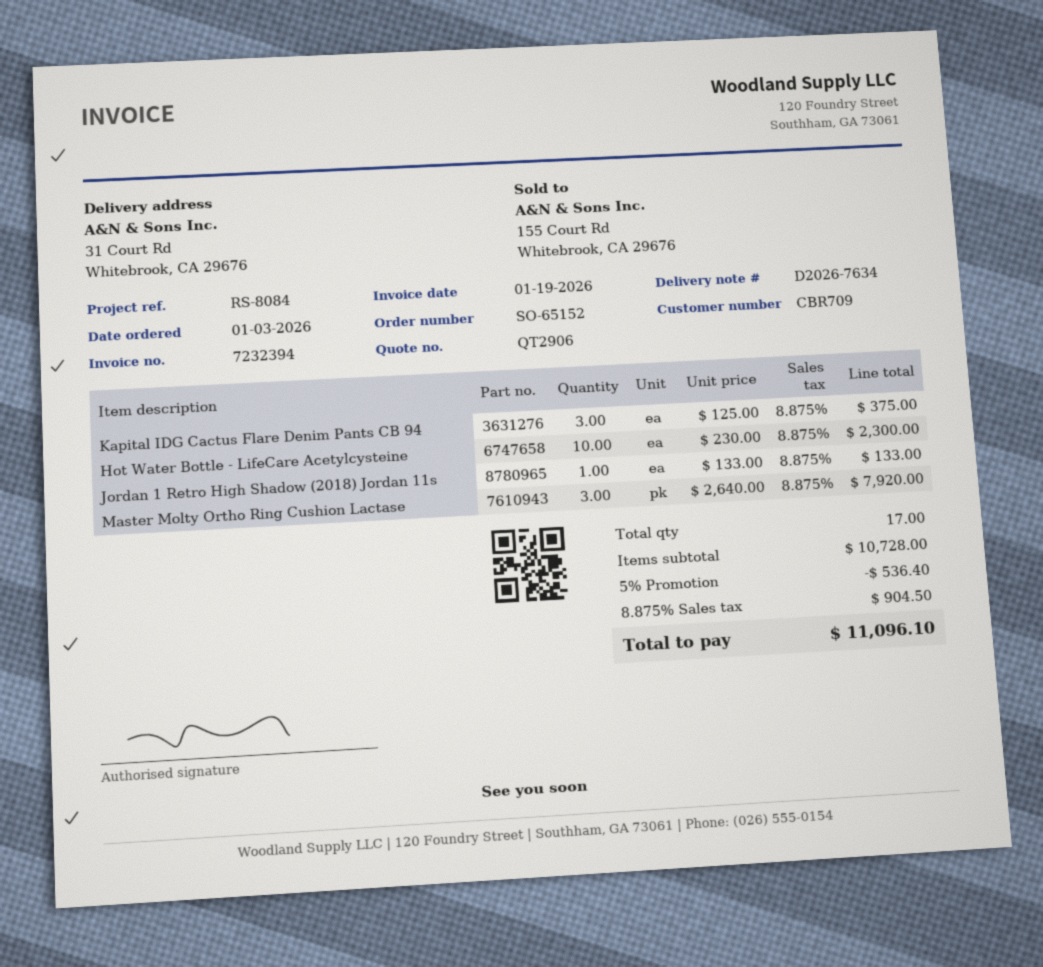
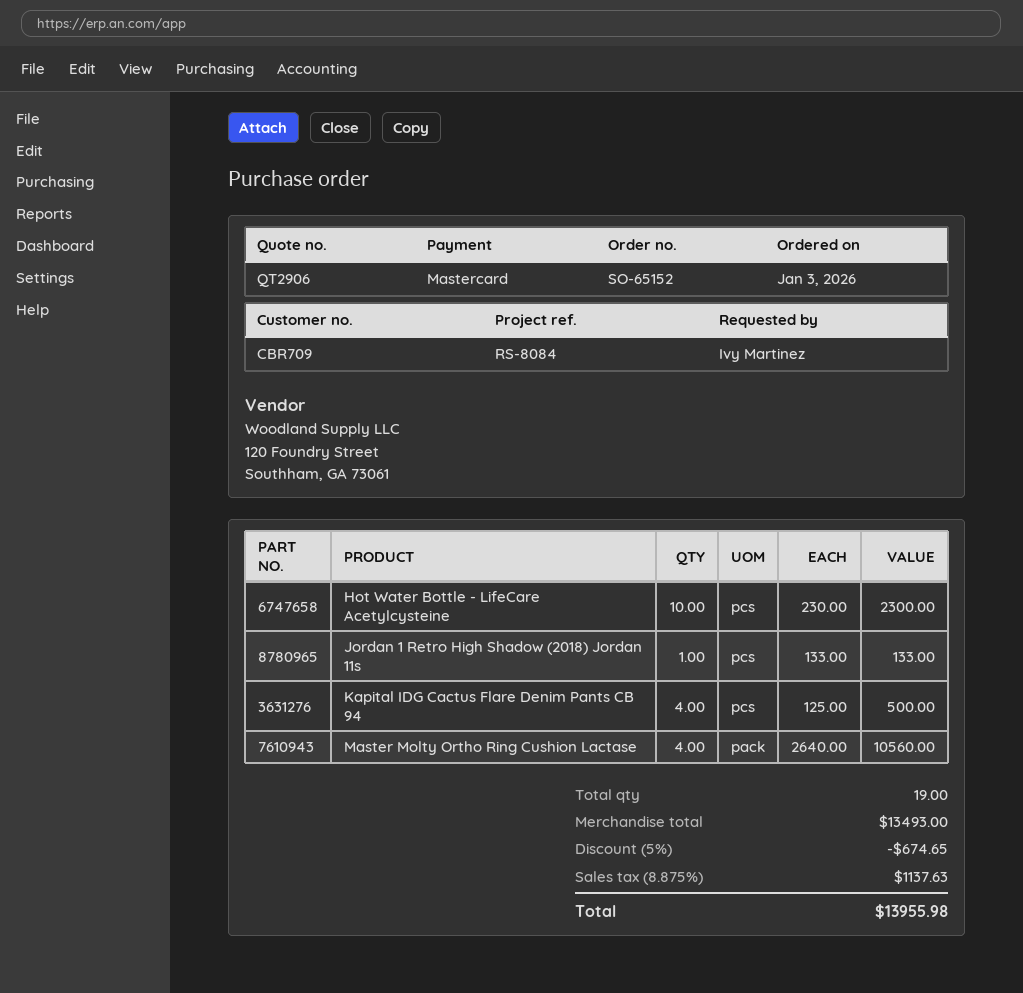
Kapital IDG Cactus Flare Denim Pants CB 94: 3 x 125.00 = 375.00 -> 4 x 125.00 = 500.00
Master Molty Ortho Ring Cushion Lactase: 3 x 2640.00 = 7920.00 -> 4 x 2640.00 = 10560.00
total quantity: 17 -> 19
subtotal: 10728.00 -> 13493.00
discount: 5% = 536.40 -> 5% = 674.65
tax: 8.875% = 904.50 -> 8.875% = 1137.63
total: 11096.10 -> 13955.98

